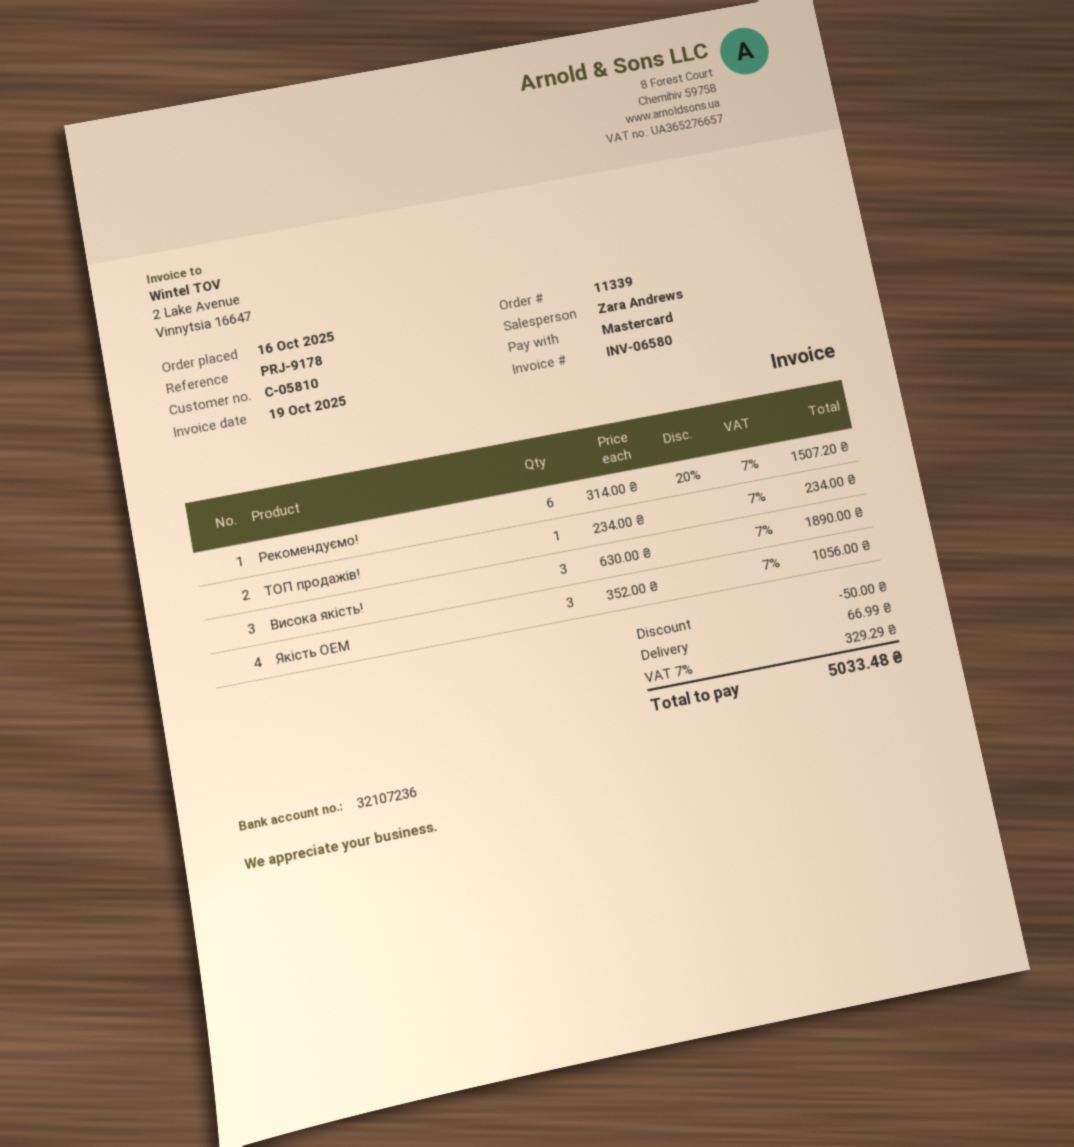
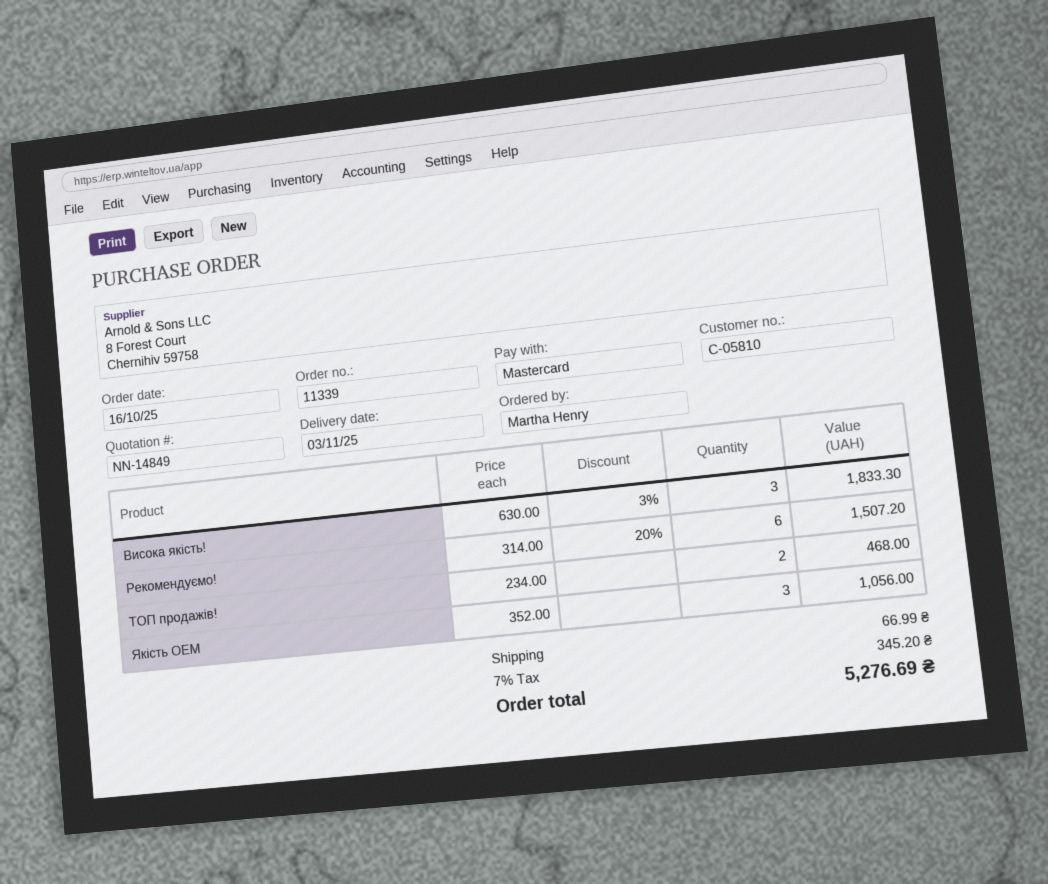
ТОП продажів!: 1 x 234.00 = 234.00 -> 2 x 234.00 = 468.00
Висока якість!: 3 x 630.00 = 1890.00 -> 3 x 630.00 - 3% = 1833.30
discount: 50.00 -> none
tax: 7% = 329.29 -> 7% = 345.20
total: 5033.48 -> 5276.69

